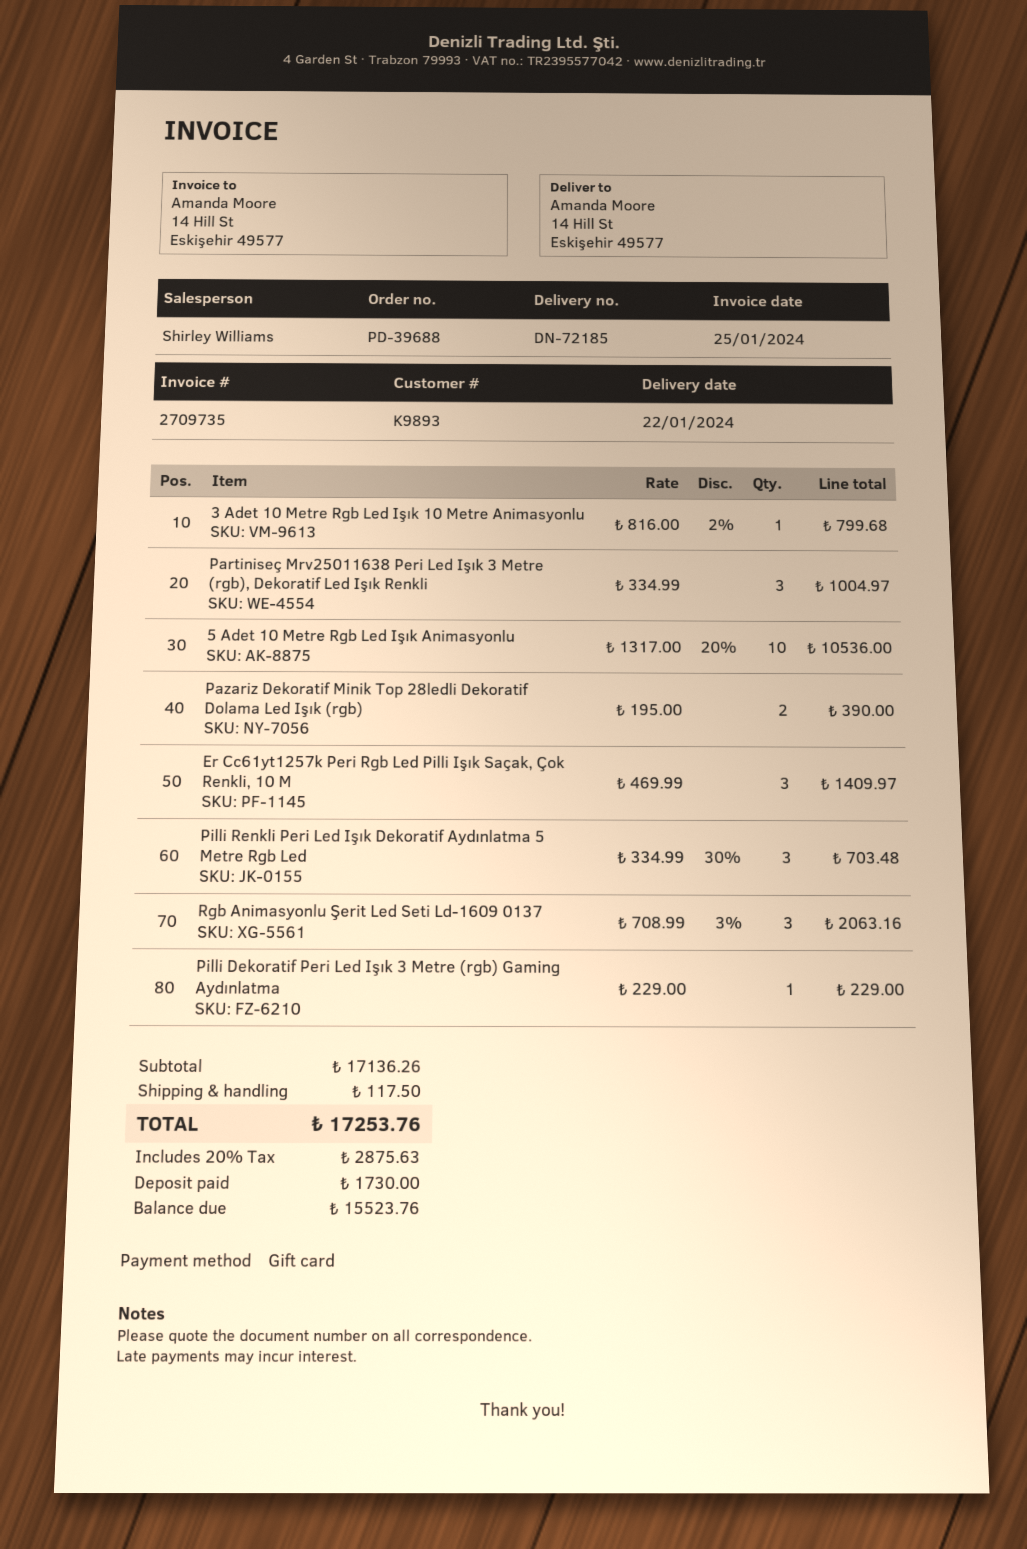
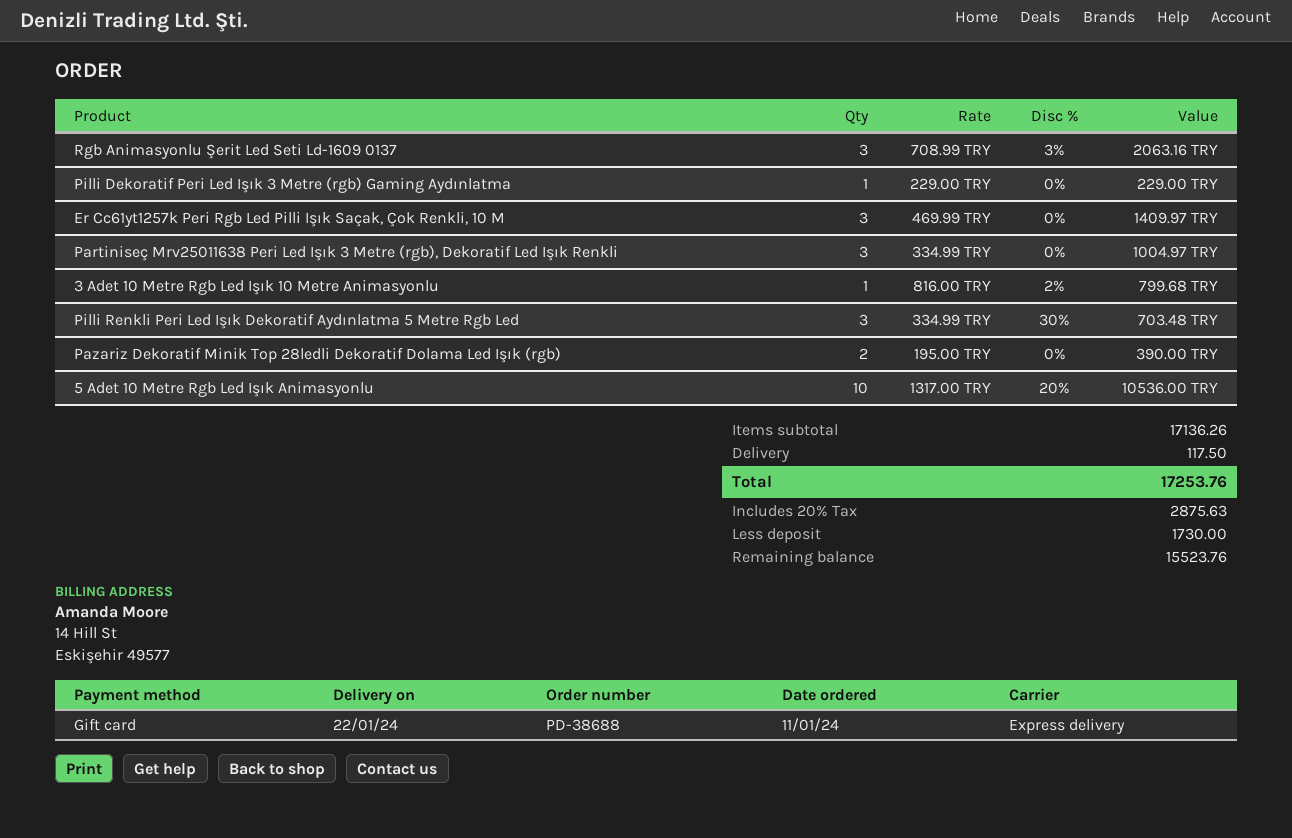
order number: PD-39688 -> PD-38688

